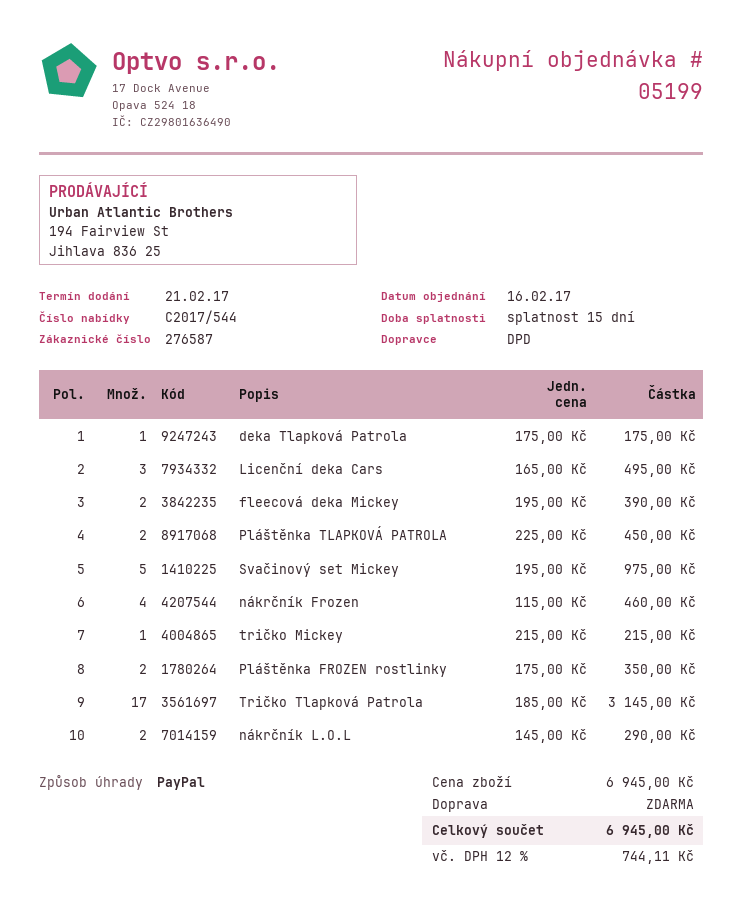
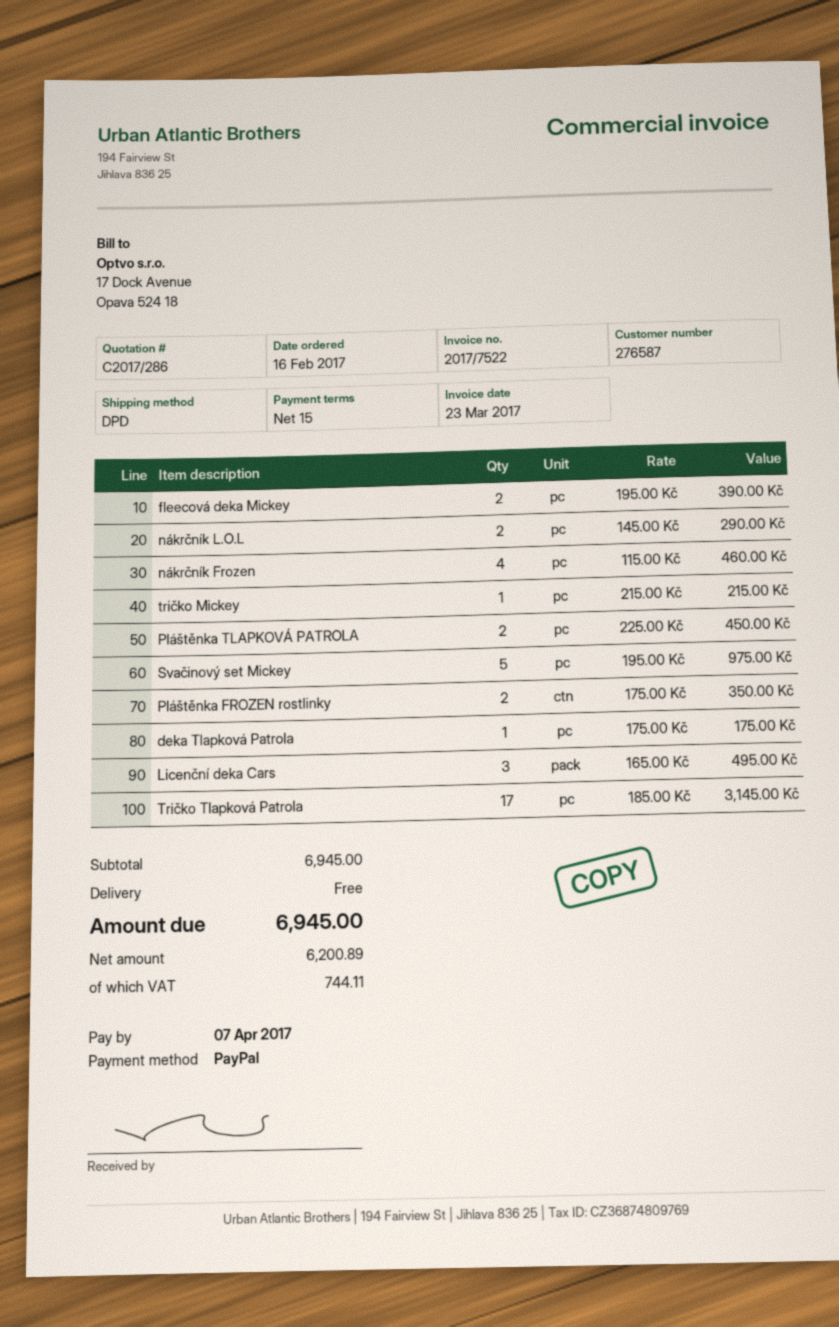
quote number: C2017/544 -> C2017/286

